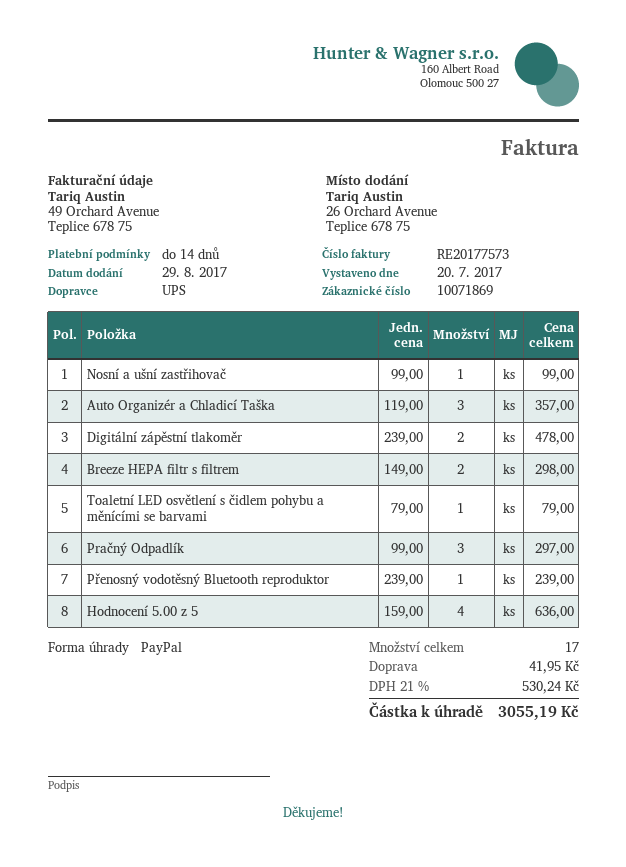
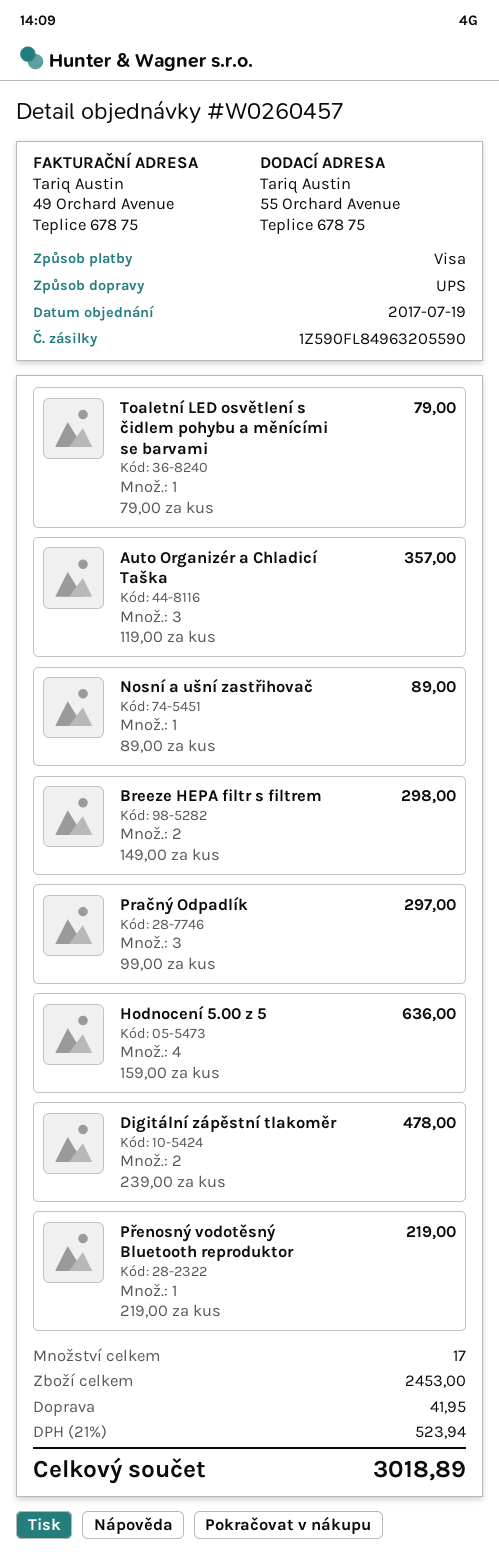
payment method: PayPal -> Visa
ship to: 26 Orchard Avenue, Teplice 678 75 -> 55 Orchard Avenue, Teplice 678 75
Nosní a ušní zastřihovač: 1 x 99.00 = 99.00 -> 1 x 89.00 = 89.00
Přenosný vodotěsný Bluetooth reproduktor: 1 x 239.00 = 239.00 -> 1 x 219.00 = 219.00
tax: 21% = 530.24 -> 21% = 523.94
total: 3055.19 -> 3018.89

